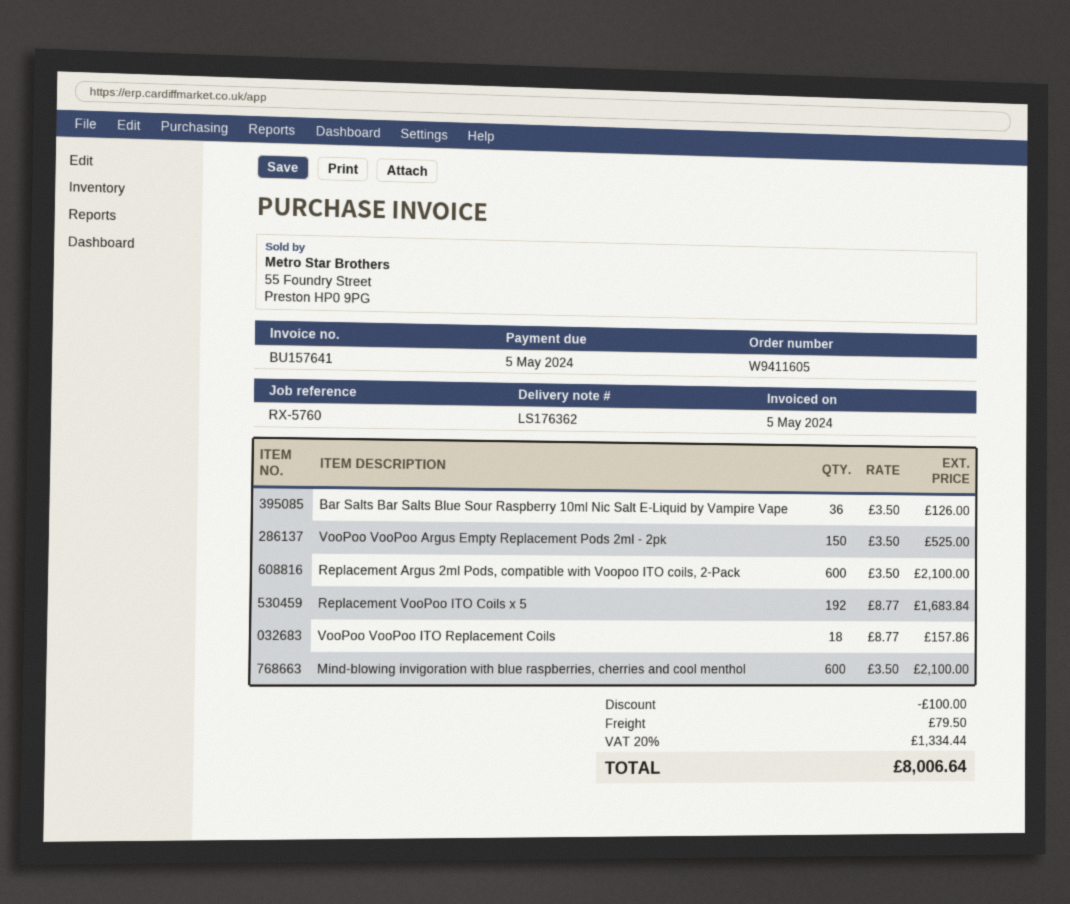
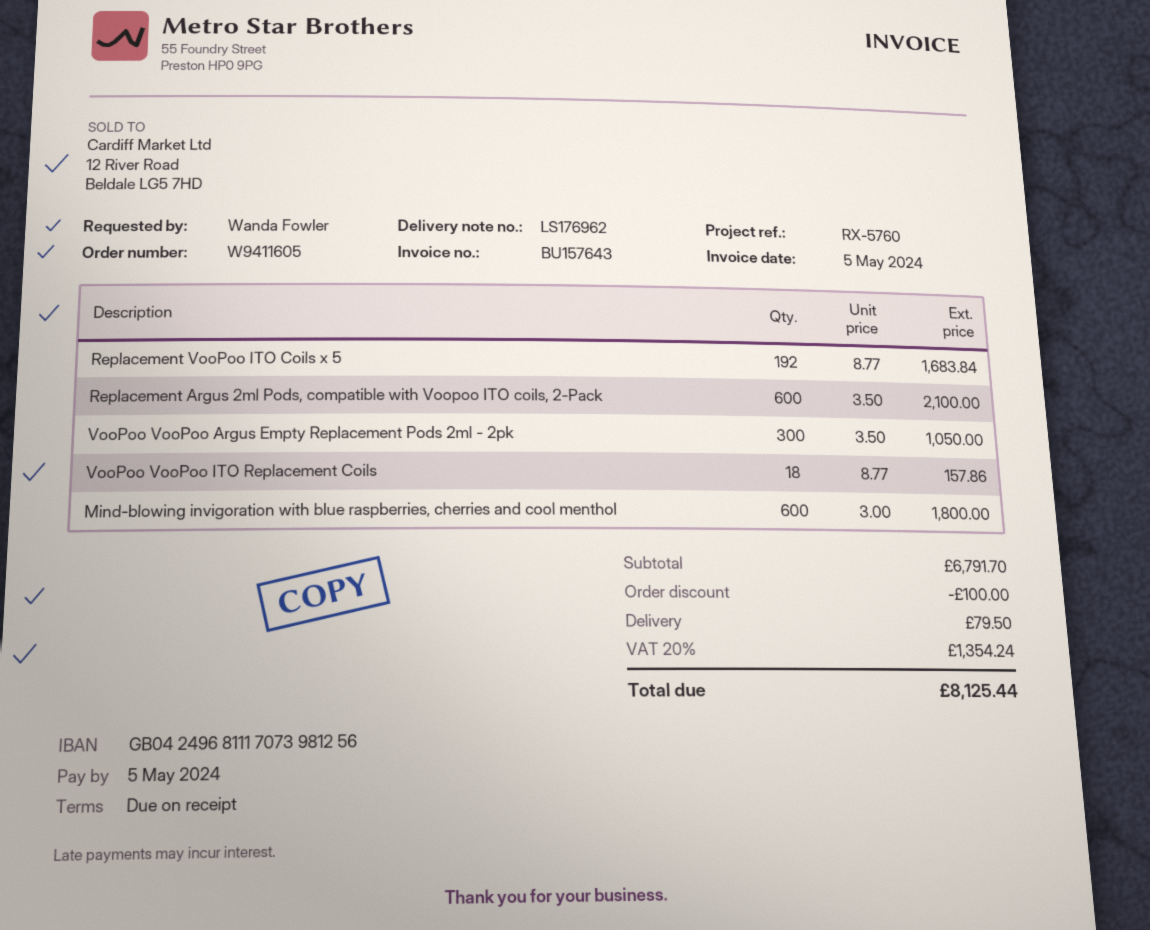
delivery note number: LS176362 -> LS176962
invoice number: BU157641 -> BU157643
Bar Salts Bar Salts Blue Sour Raspberry 10ml Nic Salt E-Liquid by Vampire Vape: 36 x 3.50 = 126.00 -> none
VooPoo VooPoo Argus Empty Replacement Pods 2ml - 2pk: 150 x 3.50 = 525.00 -> 300 x 3.50 = 1050.00
Mind-blowing invigoration with blue raspberries, cherries and cool menthol: 600 x 3.50 = 2100.00 -> 600 x 3.00 = 1800.00
tax: 20% = 1334.44 -> 20% = 1354.24
total: 8006.64 -> 8125.44

